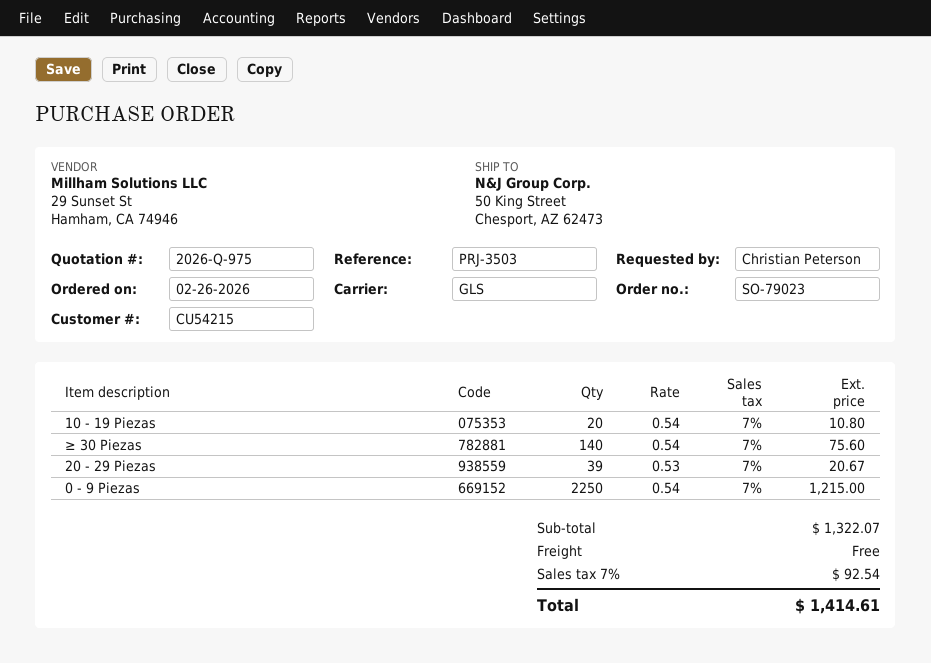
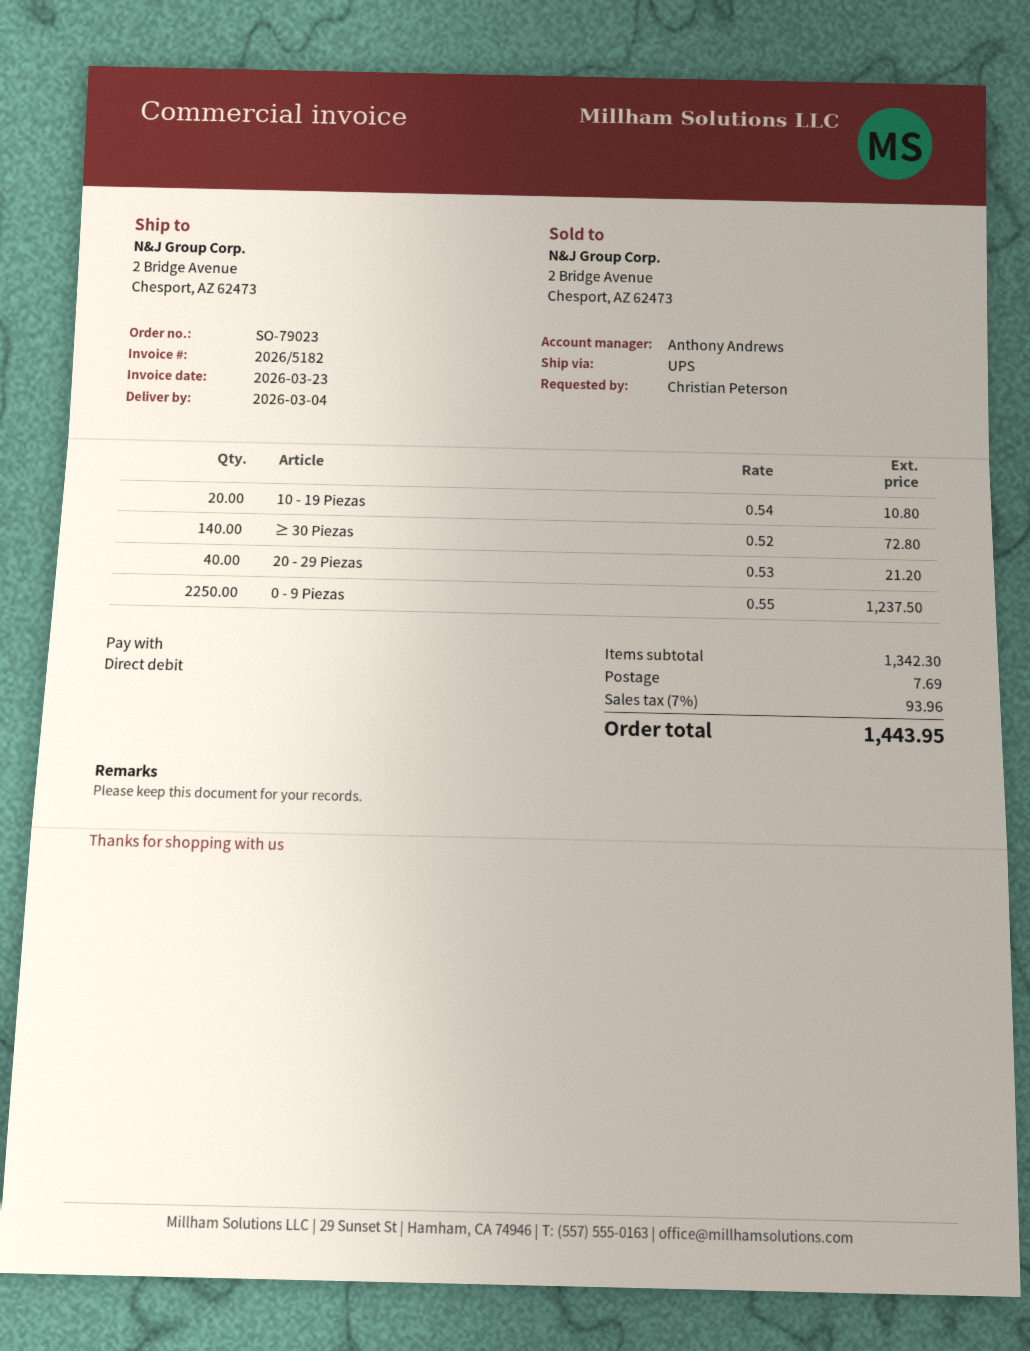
shipping method: GLS -> UPS
ship to: 50 King Street, Chesport, AZ 62473 -> 2 Bridge Avenue, Chesport, AZ 62473
≥ 30 Piezas: 140 x 0.54 = 75.60 -> 140 x 0.52 = 72.80
20 - 29 Piezas: 39 x 0.53 = 20.67 -> 40 x 0.53 = 21.20
0 - 9 Piezas: 2250 x 0.54 = 1215.00 -> 2250 x 0.55 = 1237.50
subtotal: 1322.07 -> 1342.30
shipping: 0.00 -> 7.69
tax: 7% = 92.54 -> 7% = 93.96
total: 1414.61 -> 1443.95

